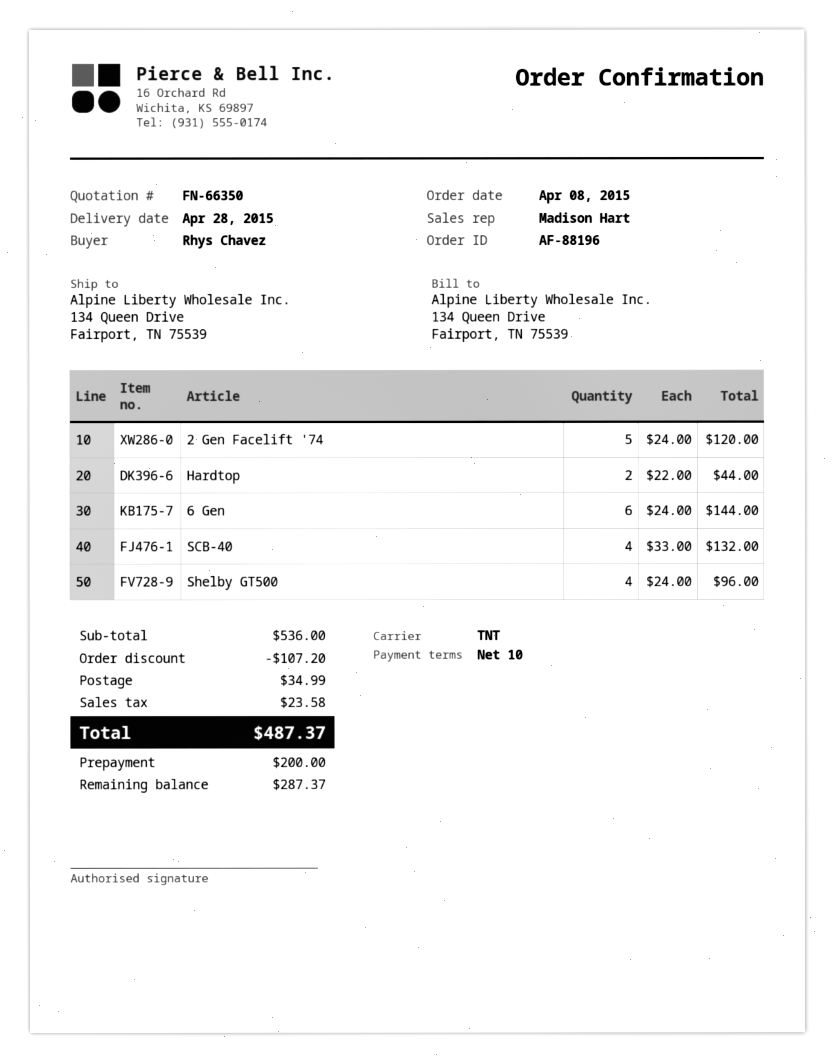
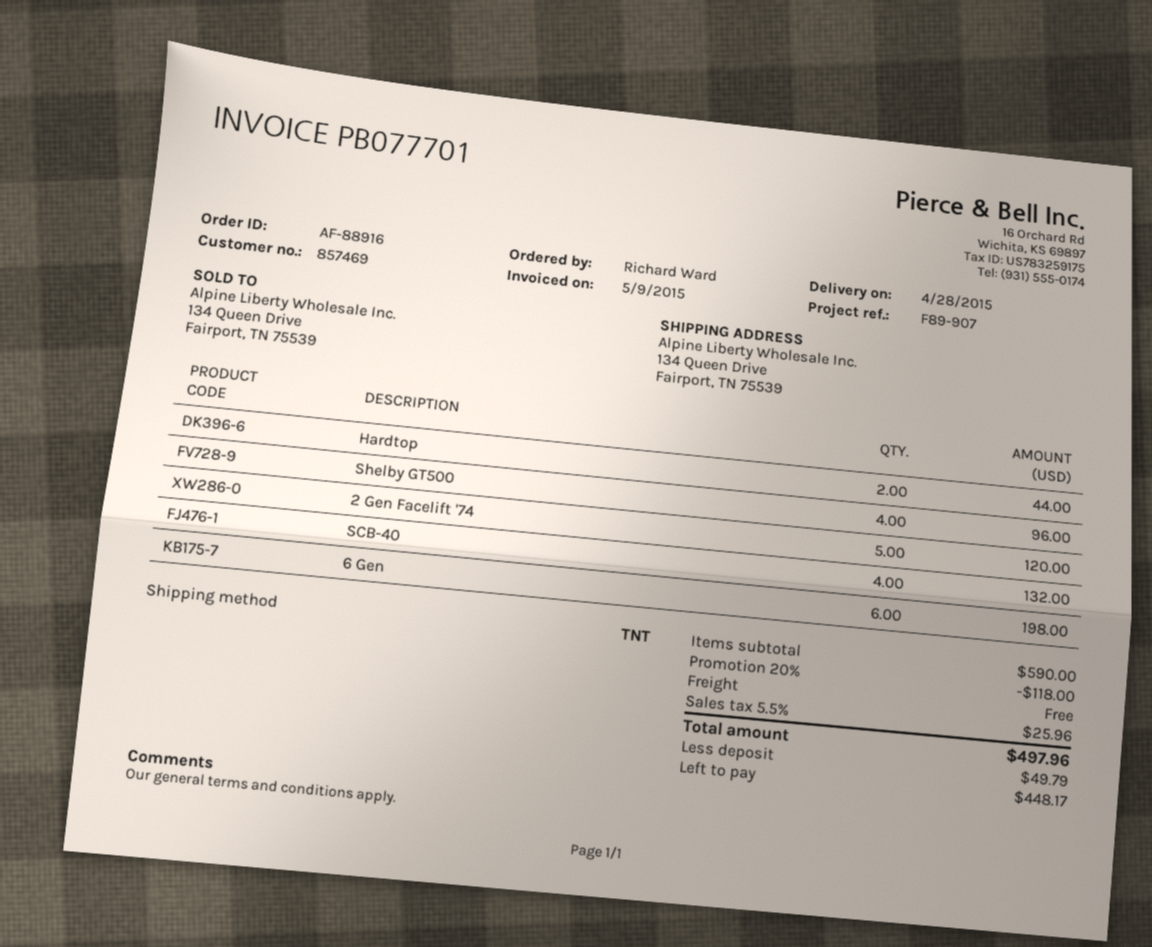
order number: AF-88196 -> AF-88916
ordered by: Rhys Chavez -> Richard Ward
6 Gen: 6 for 144.00 -> 6 for 198.00
subtotal: 536.00 -> 590.00
discount: 107.20 -> 118.00
shipping: 34.99 -> 0.00
tax: 23.58 -> 25.96
total: 487.37 -> 497.96
deposit: 200.00 -> 49.79
balance: 287.37 -> 448.17

